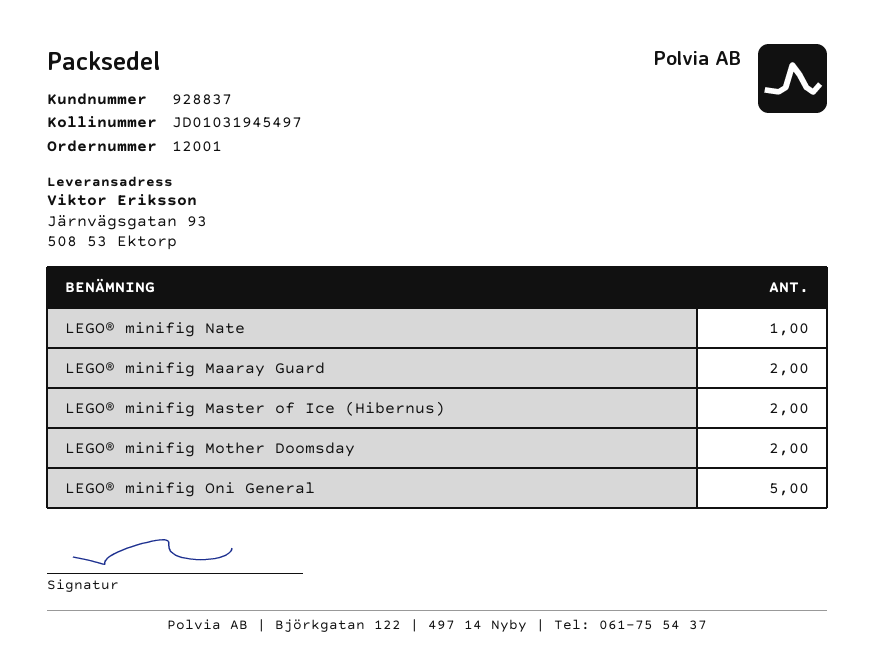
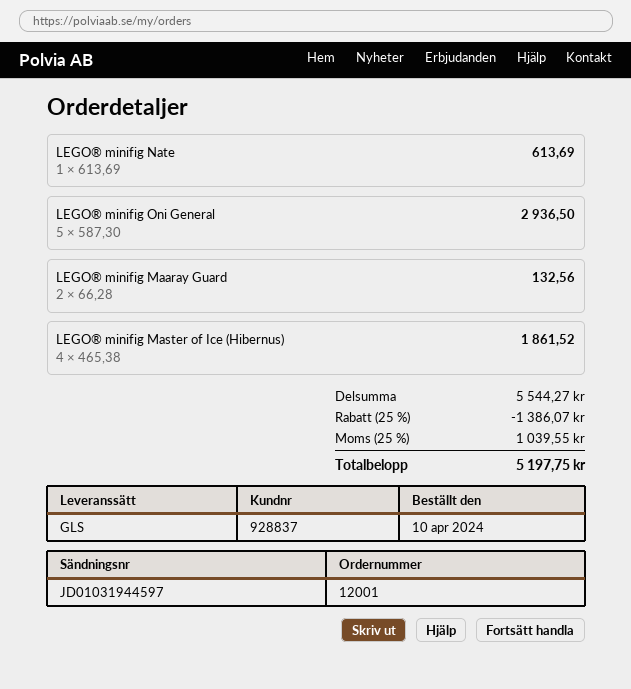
tracking number: JD01031945497 -> JD01031944597
LEGO® minifig Master of Ice (Hibernus): 2 -> 4
LEGO® minifig Mother Doomsday: 2 -> none

